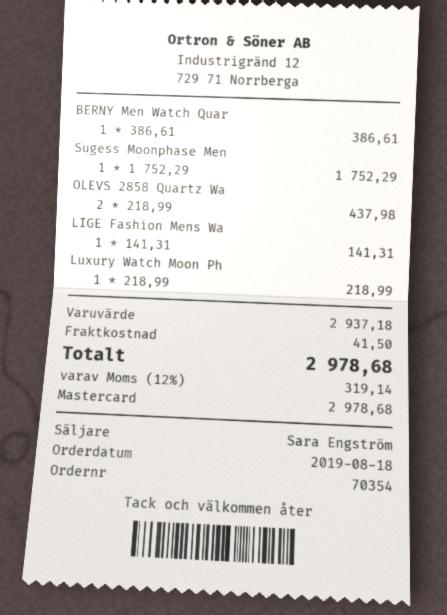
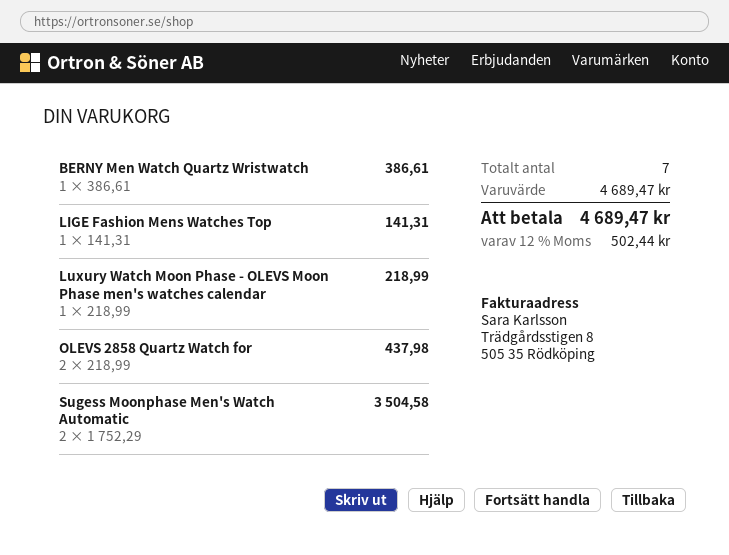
Sugess Moonphase Men: 1 x 1752.29 = 1752.29 -> 2 x 1752.29 = 3504.58
subtotal: 2937.18 -> 4689.47
shipping: 41.50 -> none
tax: 12% = 319.14 -> 12% = 502.44
total: 2978.68 -> 4689.47

